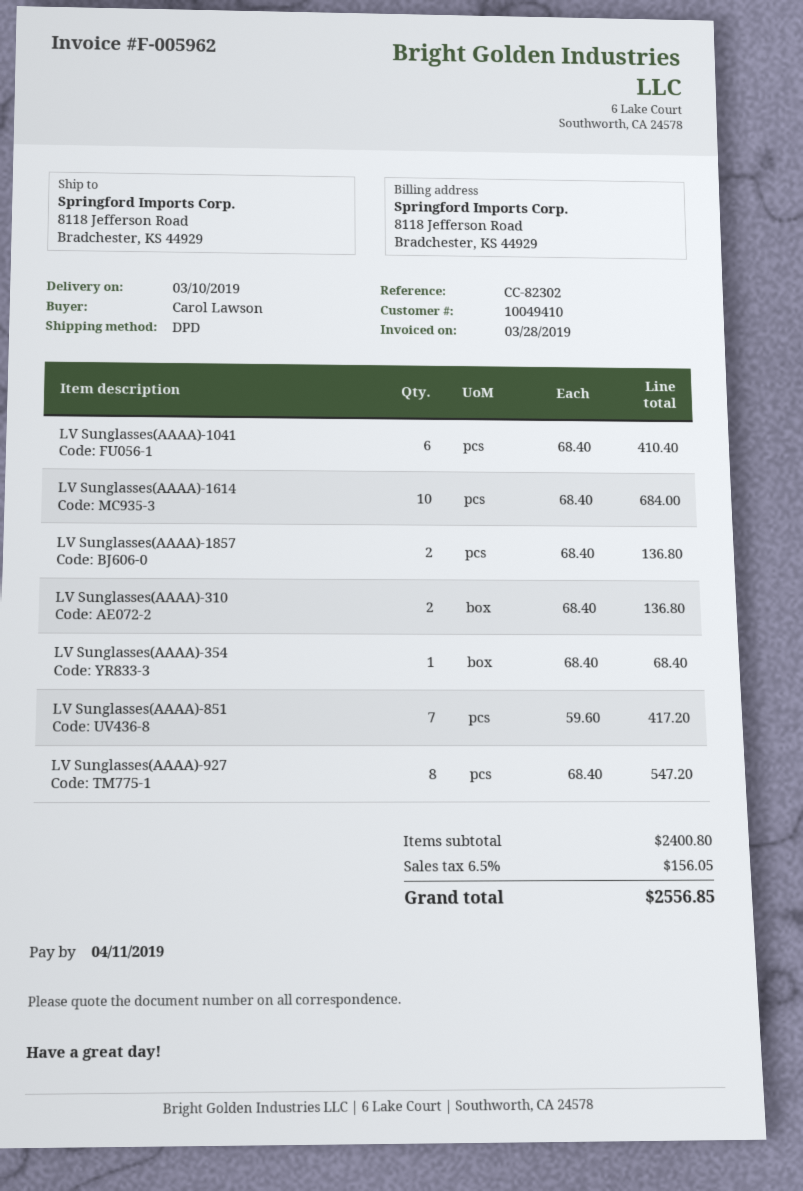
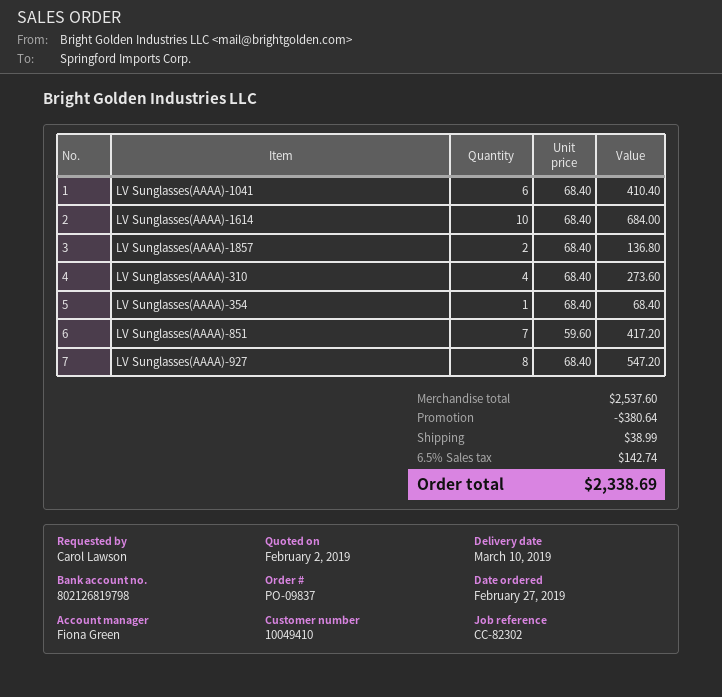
LV Sunglasses(AAAA)-310: 2 x 68.40 = 136.80 -> 4 x 68.40 = 273.60
subtotal: 2400.80 -> 2537.60
discount: none -> 380.64
shipping: none -> 38.99
tax: 6.5% = 156.05 -> 6.5% = 142.74
total: 2556.85 -> 2338.69

